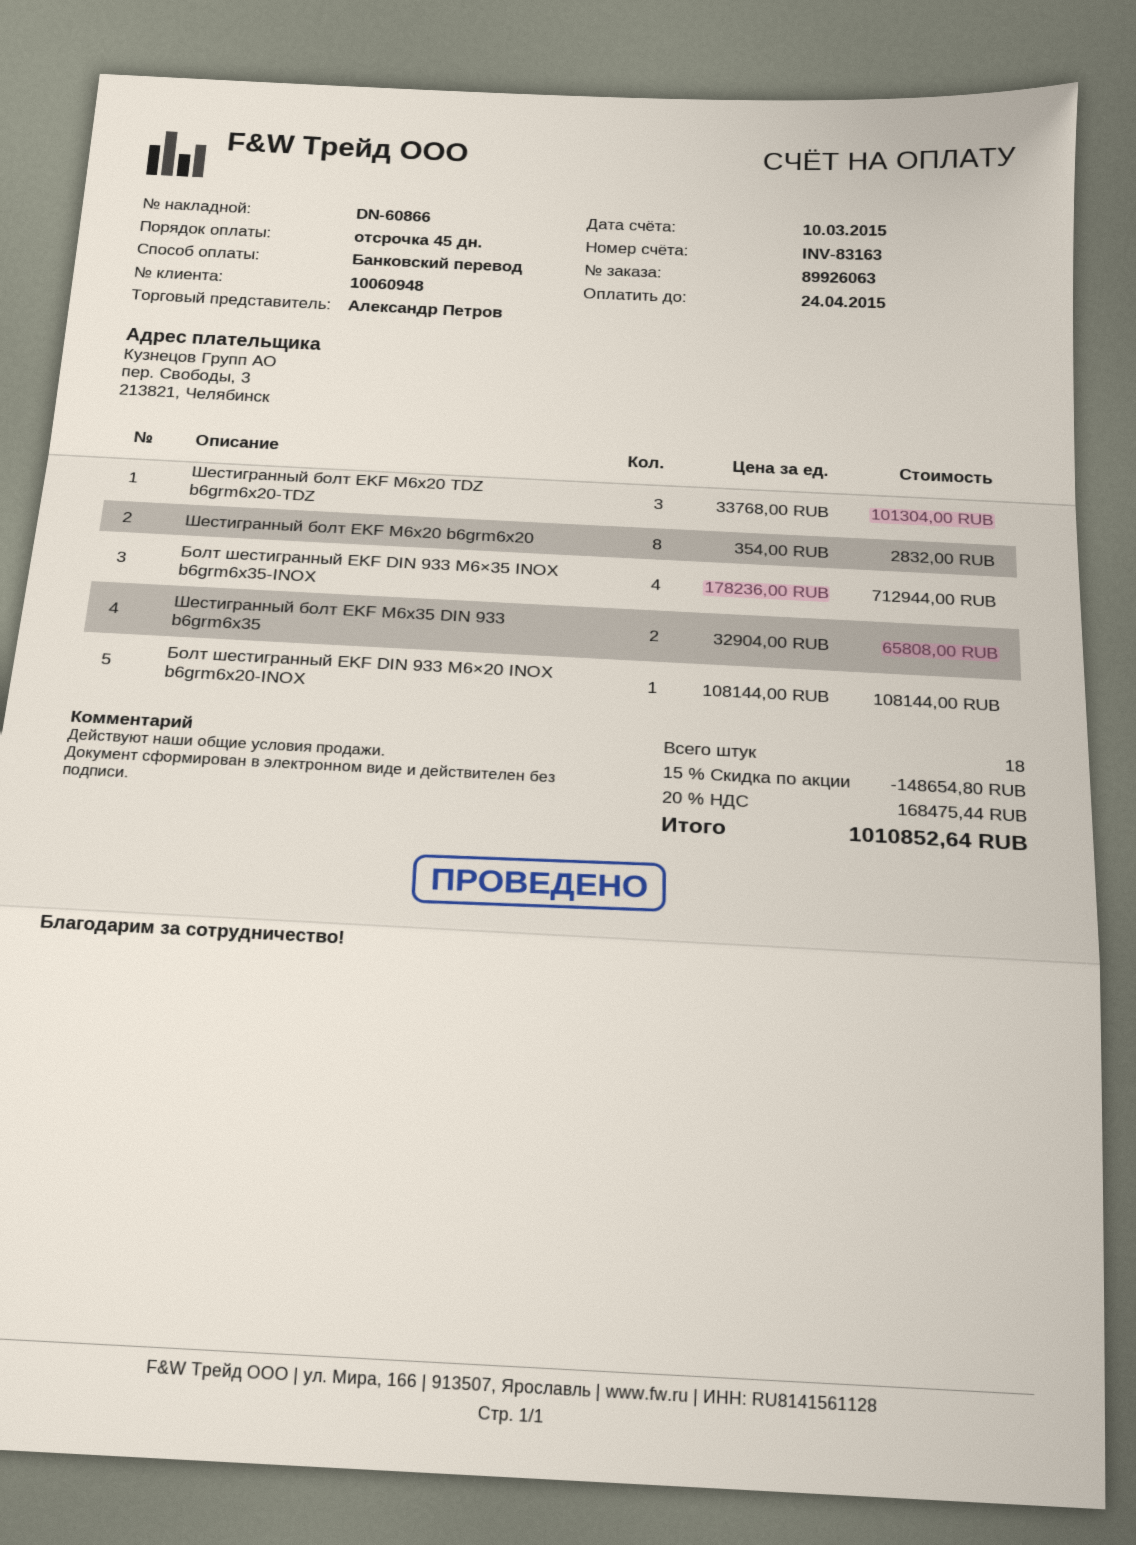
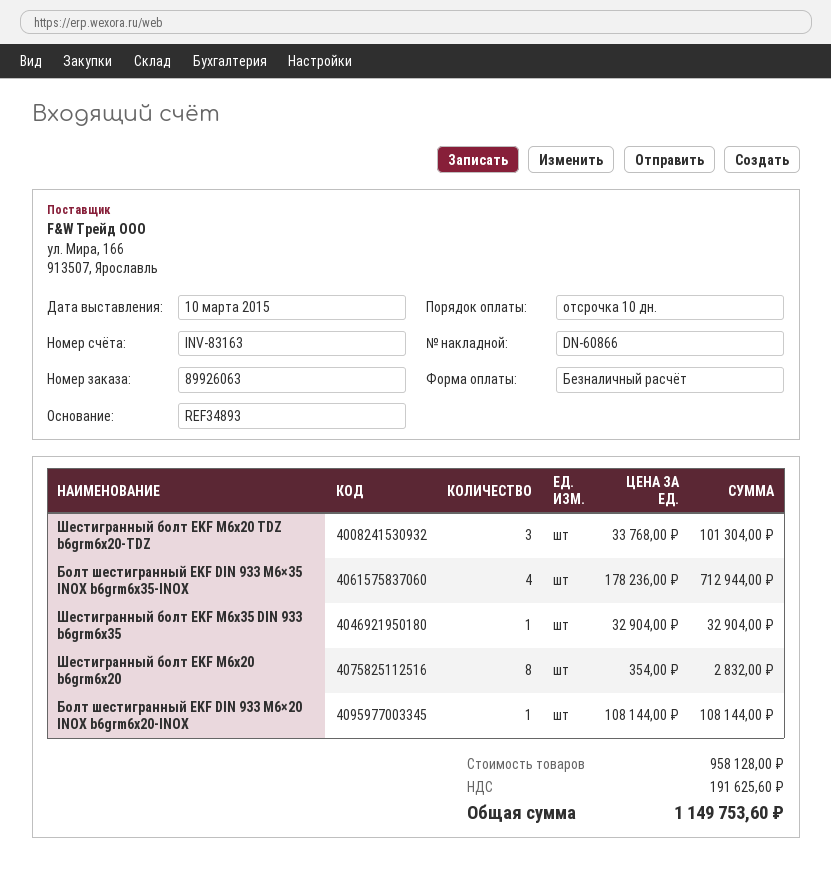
payment terms: 45 days -> 10 days
Шестигранный болт EKF М6x35 DIN 933 b6grm6x35: 2 x 32904.00 = 65808.00 -> 1 x 32904.00 = 32904.00
discount: 15% = 148654.80 -> none
tax: 168475.44 -> 191625.60
total: 1010852.64 -> 1149753.60

